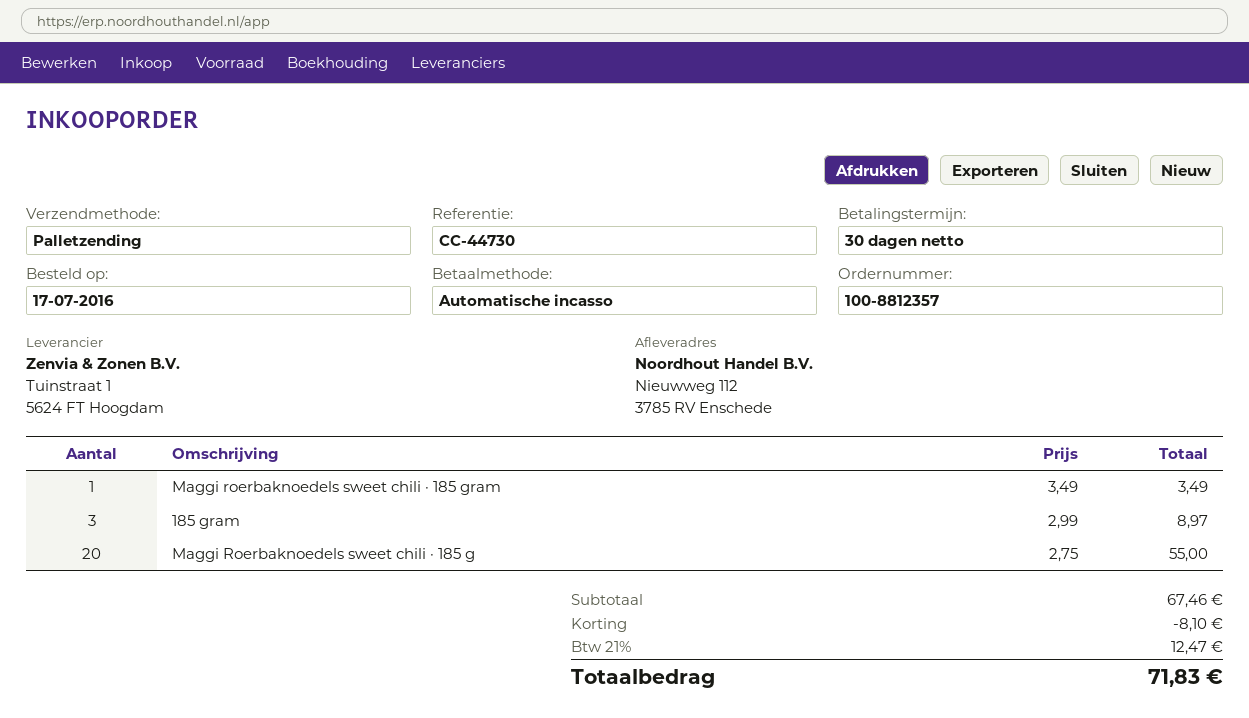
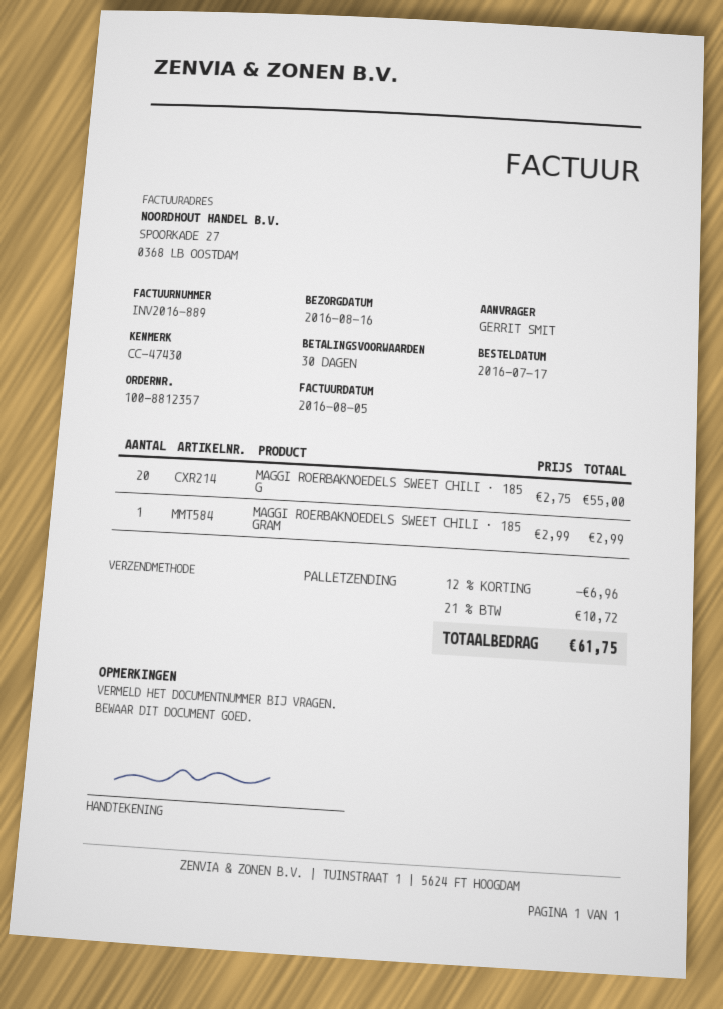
reference: CC-44730 -> CC-47430
Maggi roerbaknoedels sweet chili · 185 gram: 1 x 3.49 = 3.49 -> 1 x 2.99 = 2.99
185 gram: 3 x 2.99 = 8.97 -> none
discount: 8.10 -> 6.96
tax: 21% = 12.47 -> 21% = 10.72
total: 71.83 -> 61.75

